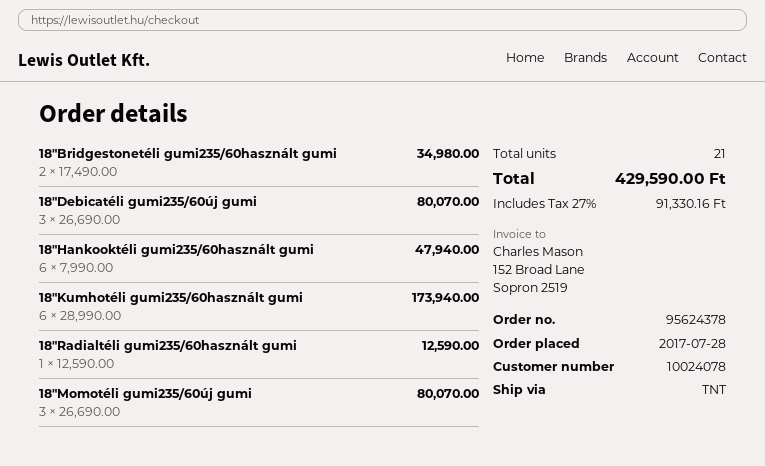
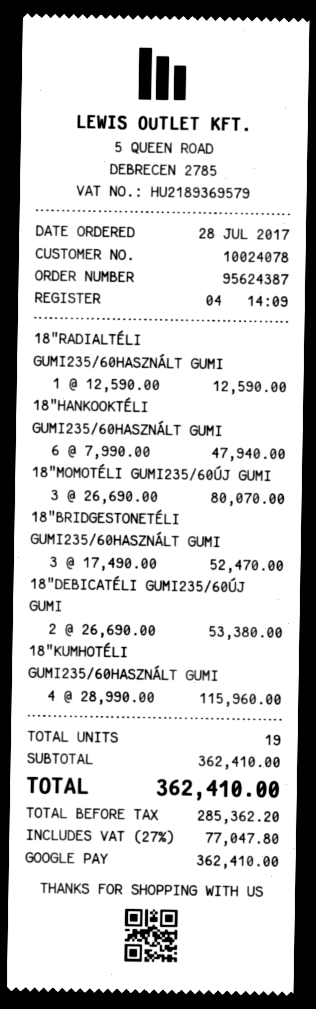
order number: 95624378 -> 95624387
18"Bridgestonetéli gumi235/60használt gumi: 2 x 17490.00 = 34980.00 -> 3 x 17490.00 = 52470.00
18"Debicatéli gumi235/60új gumi: 3 x 26690.00 = 80070.00 -> 2 x 26690.00 = 53380.00
18"Kumhotéli gumi235/60használt gumi: 6 x 28990.00 = 173940.00 -> 4 x 28990.00 = 115960.00
total quantity: 21 -> 19
tax: 27% = 91330.16 -> 27% = 77047.80
total: 429590.00 -> 362410.00

